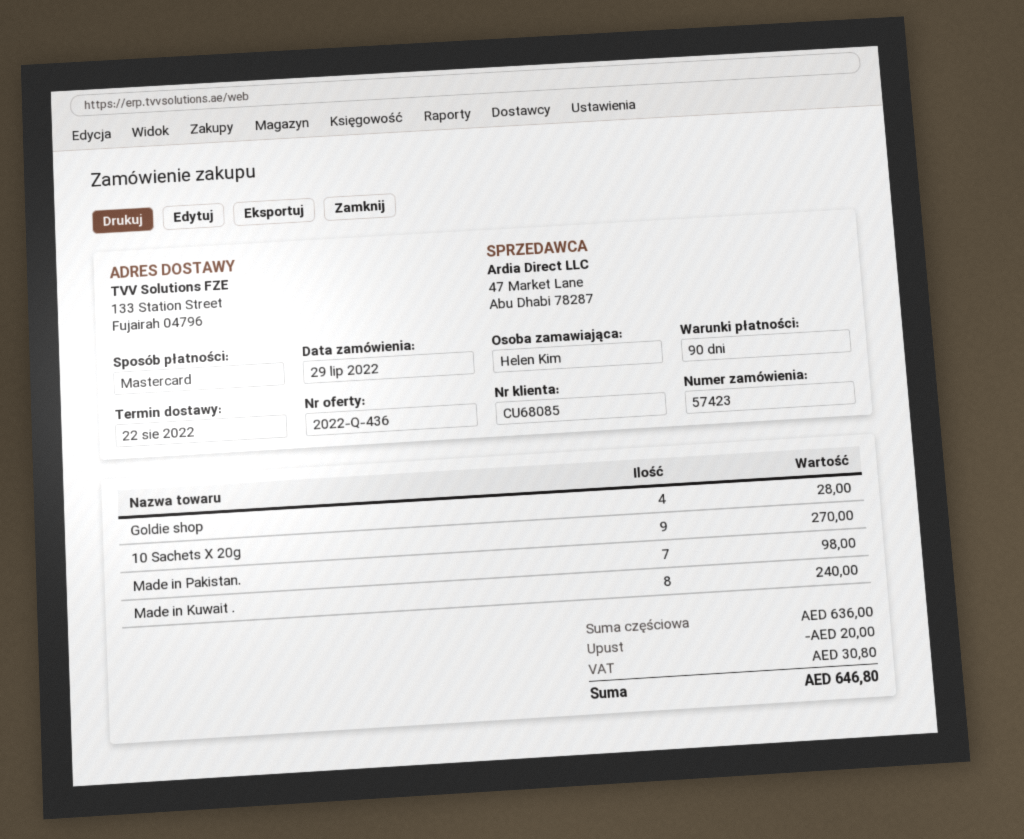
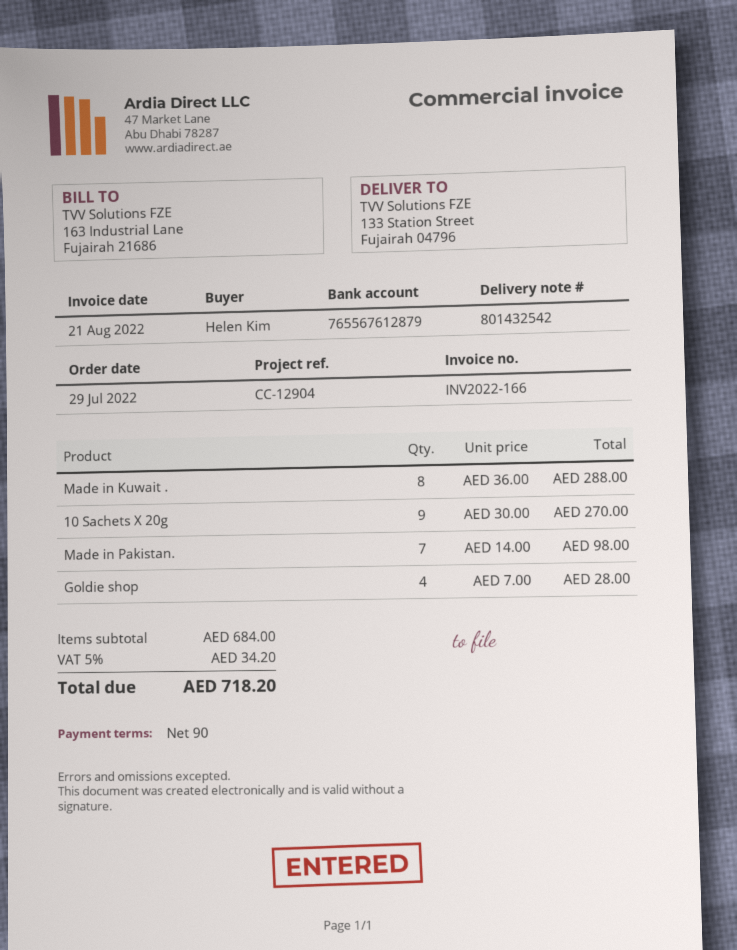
Made in Kuwait .: 8 for 240.00 -> 8 for 288.00
subtotal: 636.00 -> 684.00
discount: 20.00 -> none
tax: 30.80 -> 34.20
total: 646.80 -> 718.20

